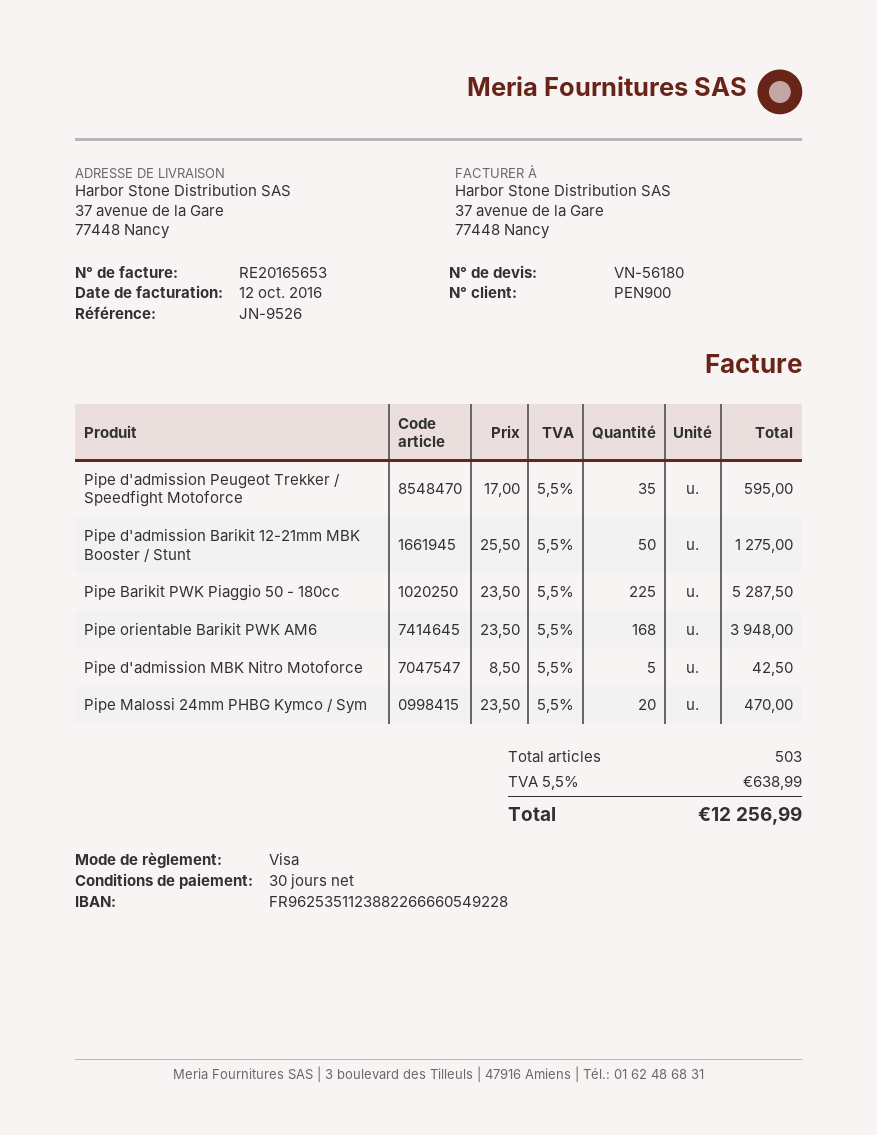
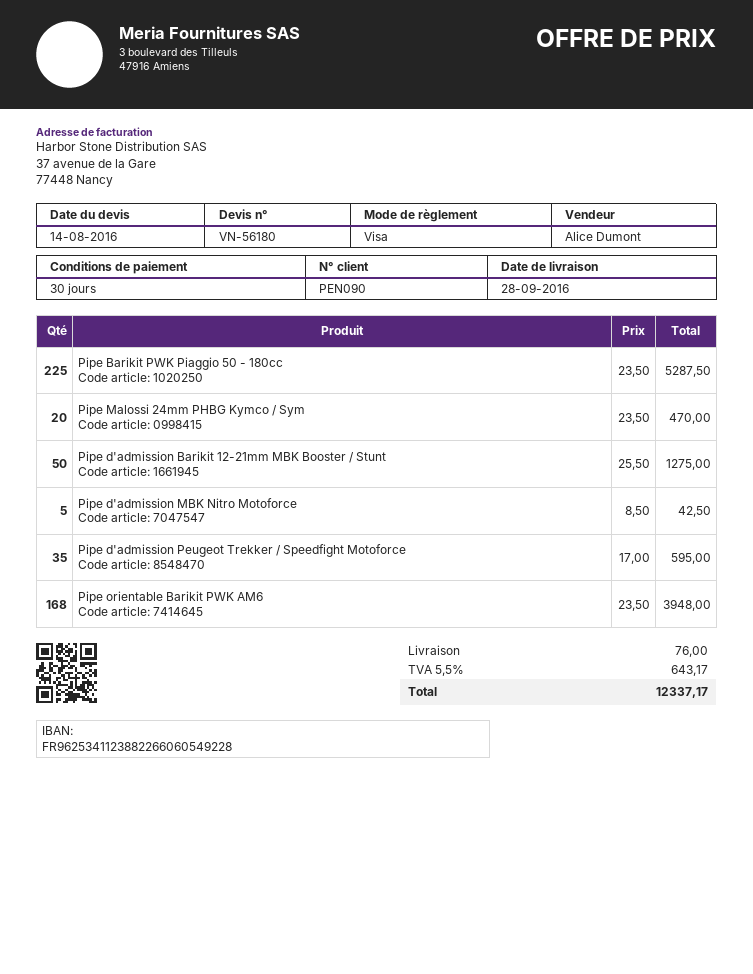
customer number: PEN900 -> PEN090
bank account: FR9625351123882266660549228 -> FR9625341123882266060549228
shipping: none -> 76.00
tax: 5.5% = 638.99 -> 5.5% = 643.17
total: 12256.99 -> 12337.17

